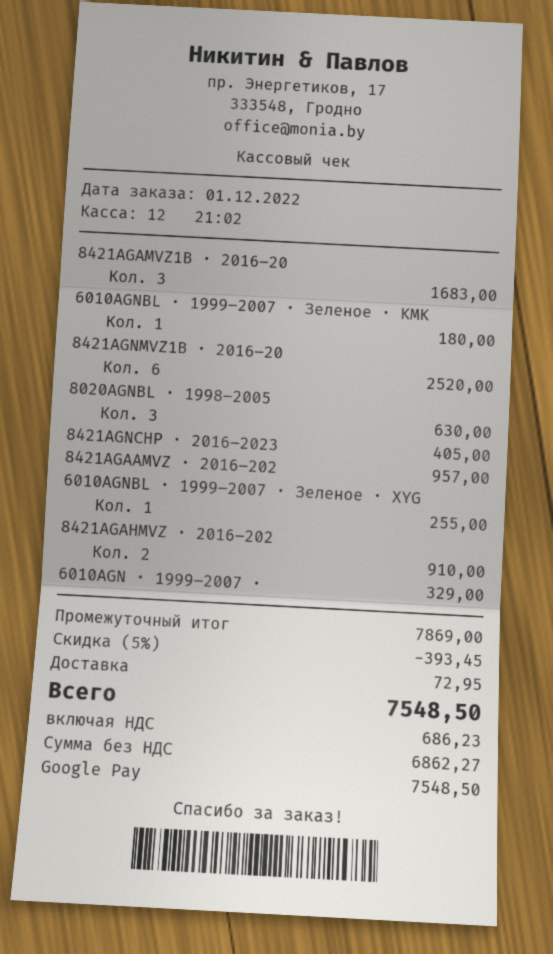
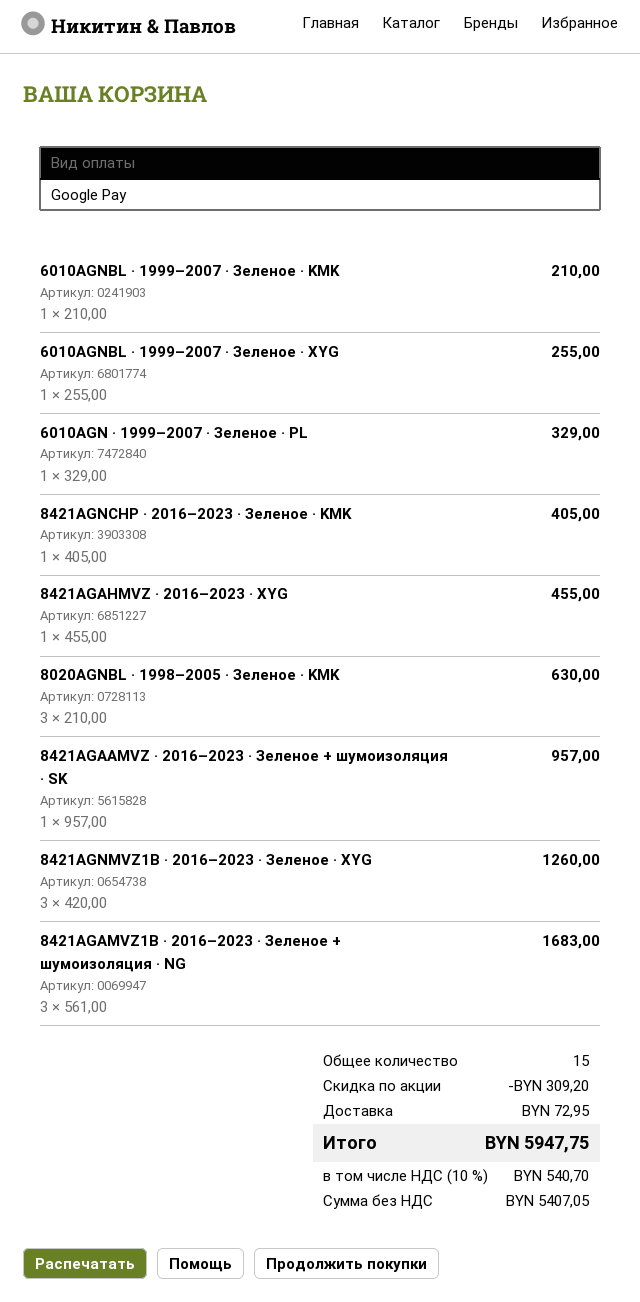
6010AGNBL · 1999–2007 · Зеленое · KMK: 1 for 180.00 -> 1 for 210.00
8421AGNMVZ1B · 2016–20: 6 for 2520.00 -> 3 for 1260.00
8421AGAHMVZ · 2016–202: 2 for 910.00 -> 1 for 455.00
discount: 393.45 -> 309.20
net: 6862.27 -> 5407.05
tax: 686.23 -> 540.70
total: 7548.50 -> 5947.75

